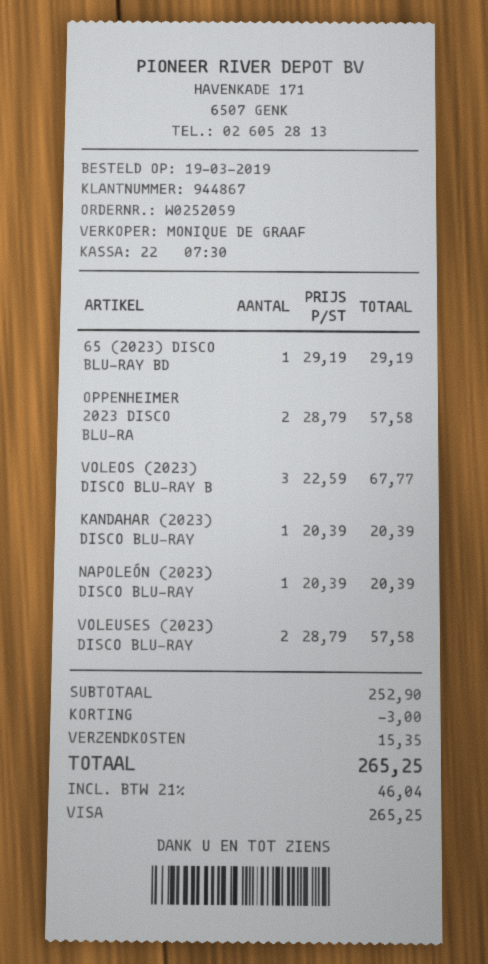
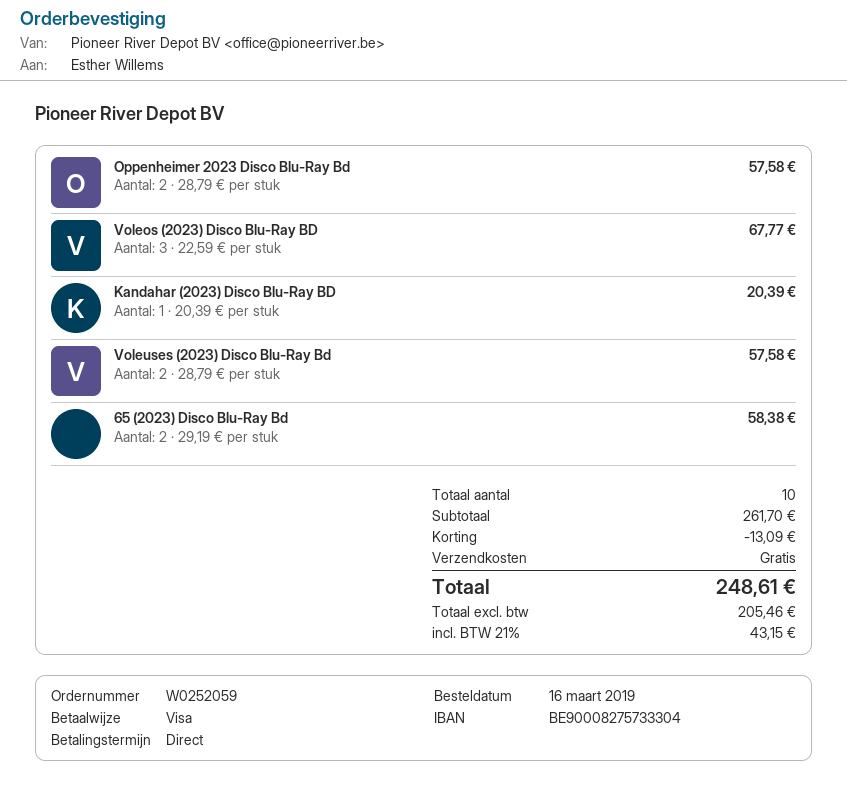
order date: 2019-03-19 -> 2019-03-16
65 (2023) DISCO BLU-RAY BD: 1 x 29.19 = 29.19 -> 2 x 29.19 = 58.38
NAPOLEÓN (2023) DISCO BLU-RAY: 1 x 20.39 = 20.39 -> none
subtotal: 252.90 -> 261.70
discount: 3.00 -> 13.09
shipping: 15.35 -> 0.00
tax: 21% = 46.04 -> 21% = 43.15
total: 265.25 -> 248.61

